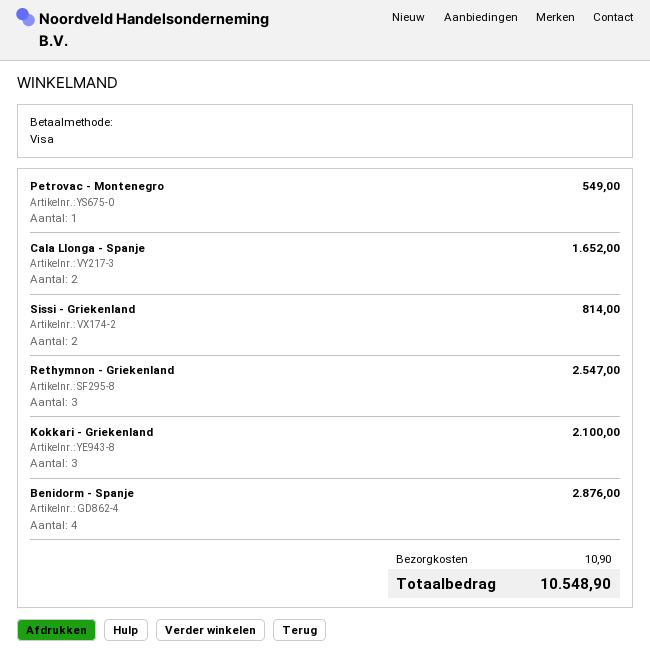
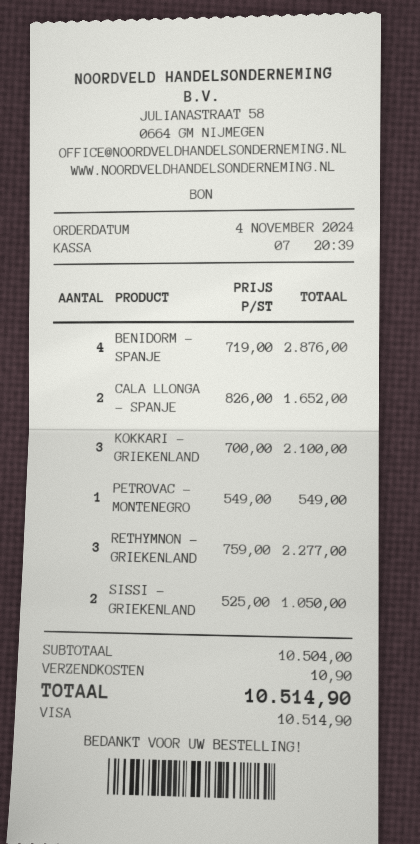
Sissi - Griekenland: 2 for 814.00 -> 2 for 1050.00
Rethymnon - Griekenland: 3 for 2547.00 -> 3 for 2277.00
total: 10548.90 -> 10514.90

